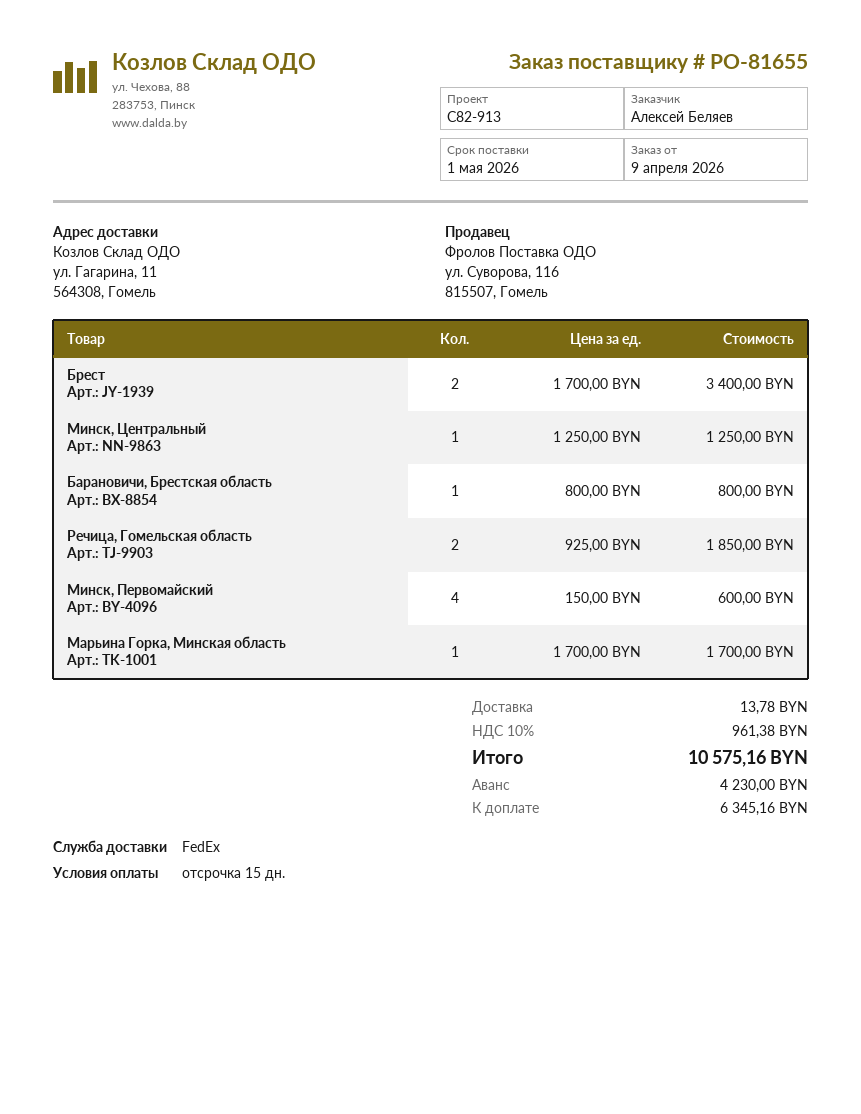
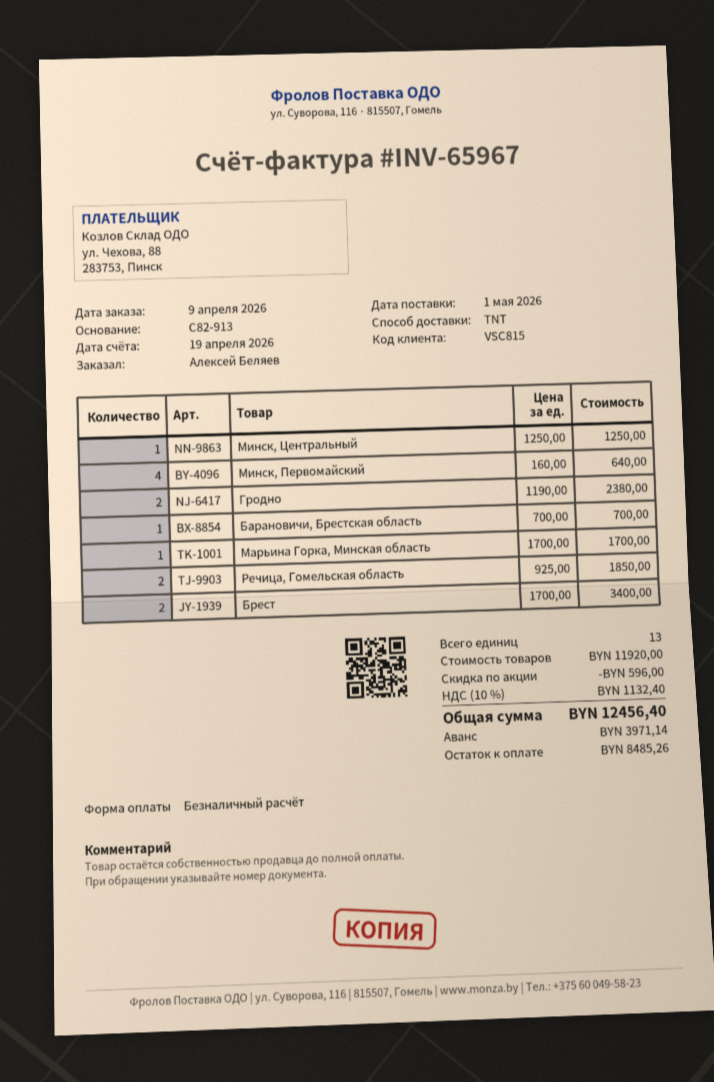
shipping method: FedEx -> TNT
Барановичи, Брестская область: 1 x 800.00 = 800.00 -> 1 x 700.00 = 700.00
Минск, Первомайский: 4 x 150.00 = 600.00 -> 4 x 160.00 = 640.00
Гродно: none -> 2 x 1190.00 = 2380.00
discount: none -> 596.00
shipping: 13.78 -> none
tax: 10% = 961.38 -> 10% = 1132.40
total: 10575.16 -> 12456.40
deposit: 4230.00 -> 3971.14
balance: 6345.16 -> 8485.26

